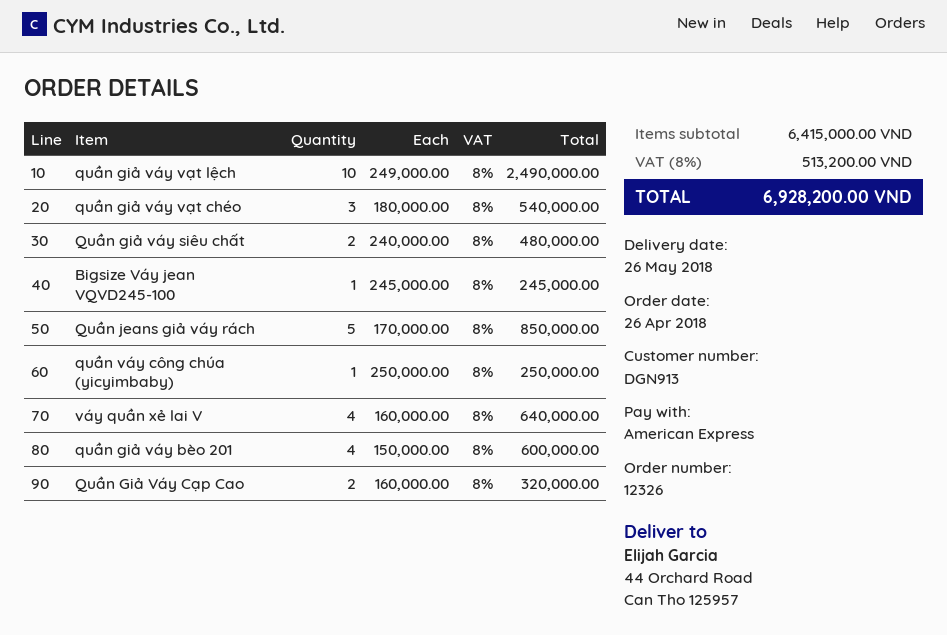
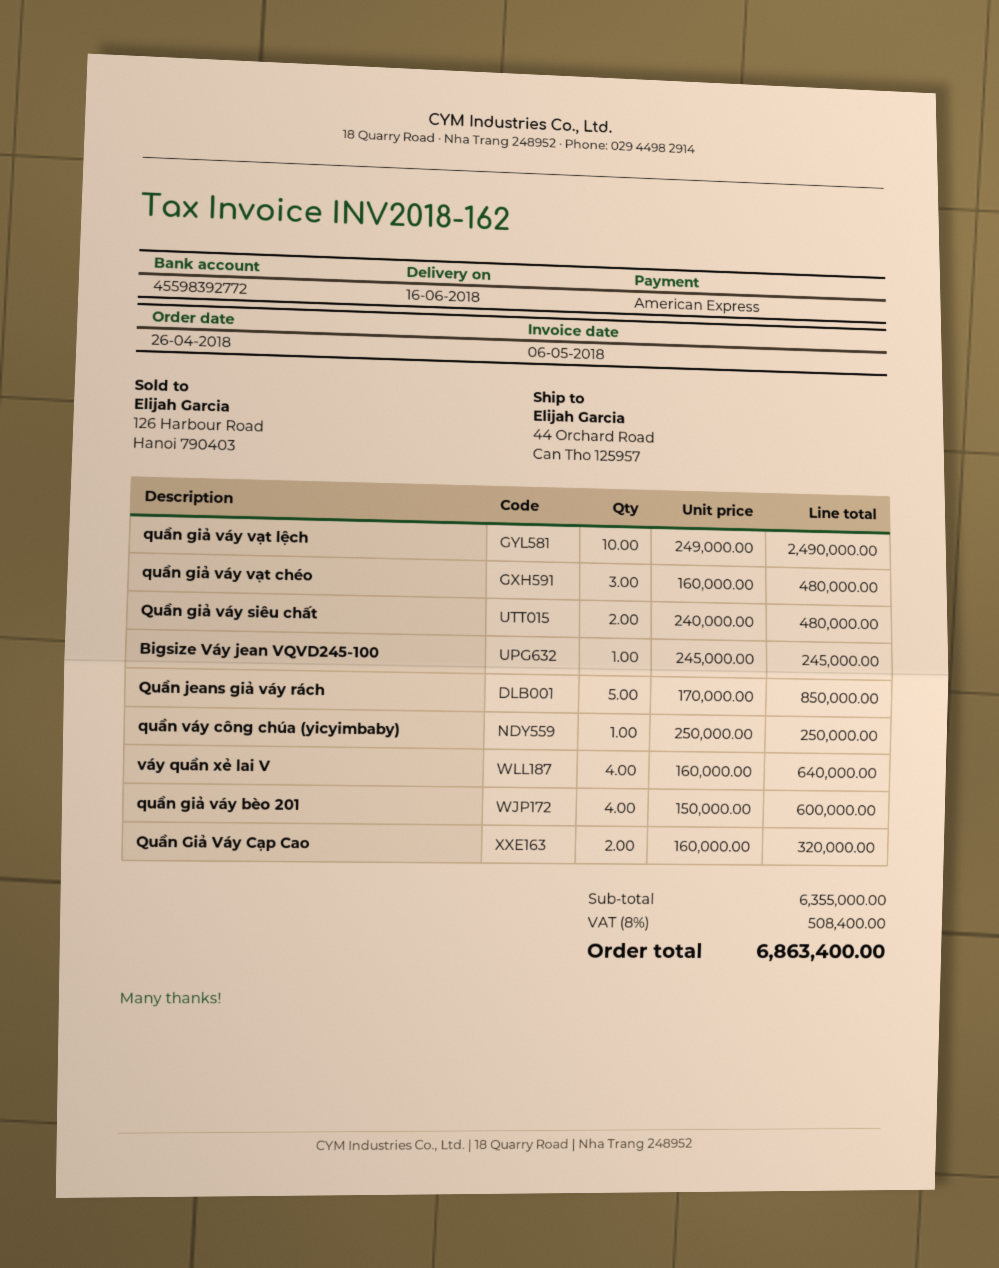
delivery date: 2018-05-26 -> 2018-06-16
quần giả váy vạt chéo: 3 x 180000.00 = 540000.00 -> 3 x 160000.00 = 480000.00
subtotal: 6415000.00 -> 6355000.00
tax: 8% = 513200.00 -> 8% = 508400.00
total: 6928200.00 -> 6863400.00

